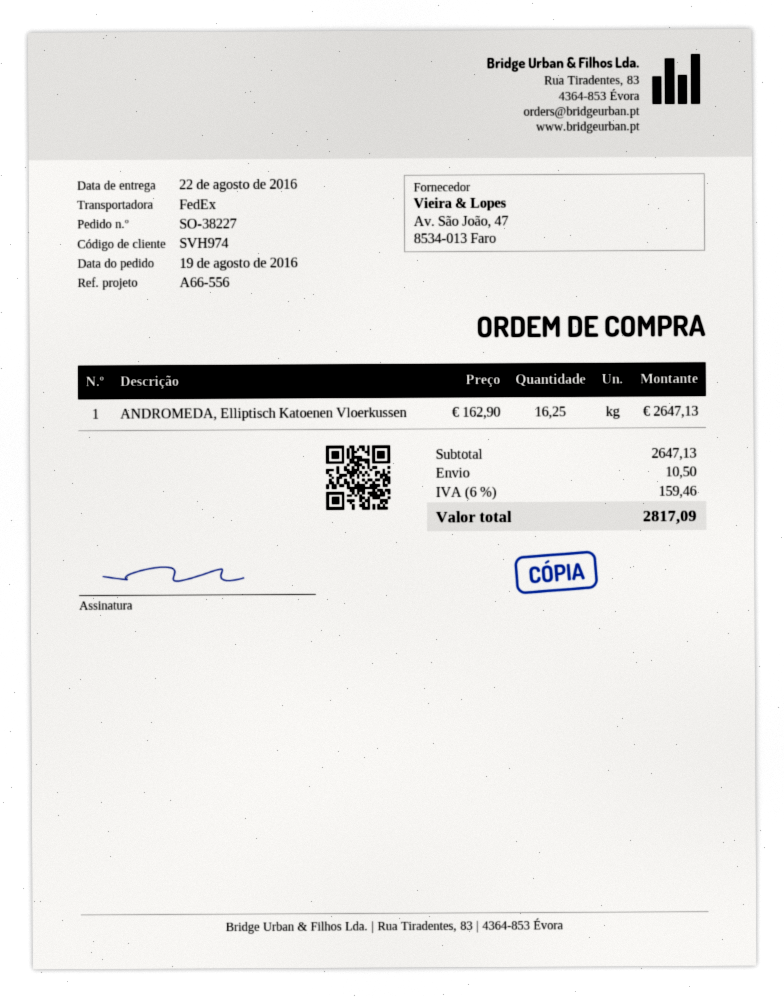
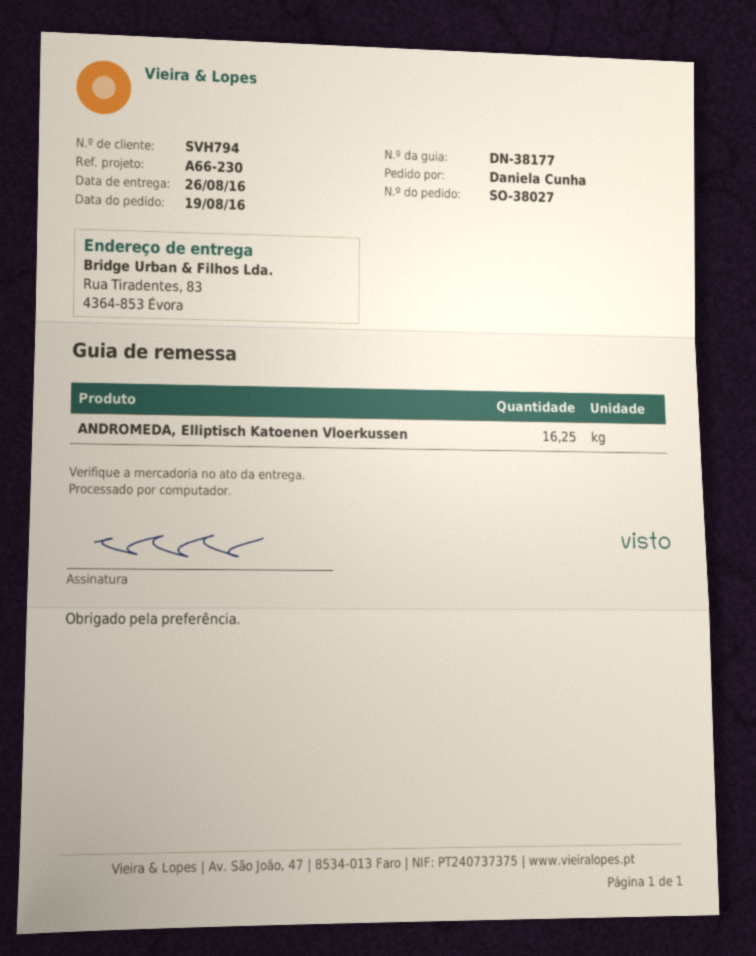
order number: SO-38227 -> SO-38027
delivery date: 2016-08-22 -> 2016-08-26
customer number: SVH974 -> SVH794
reference: A66-556 -> A66-230

